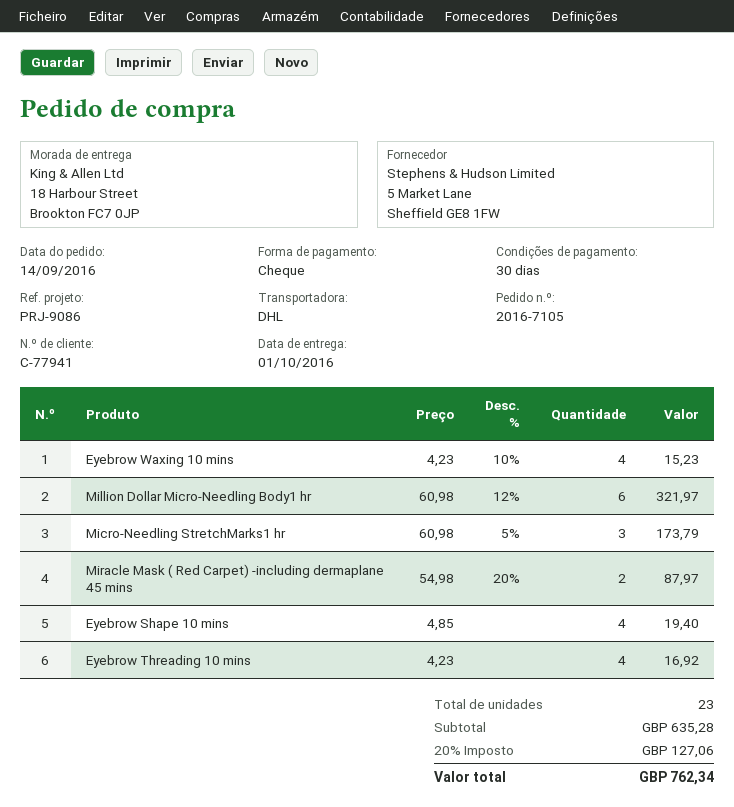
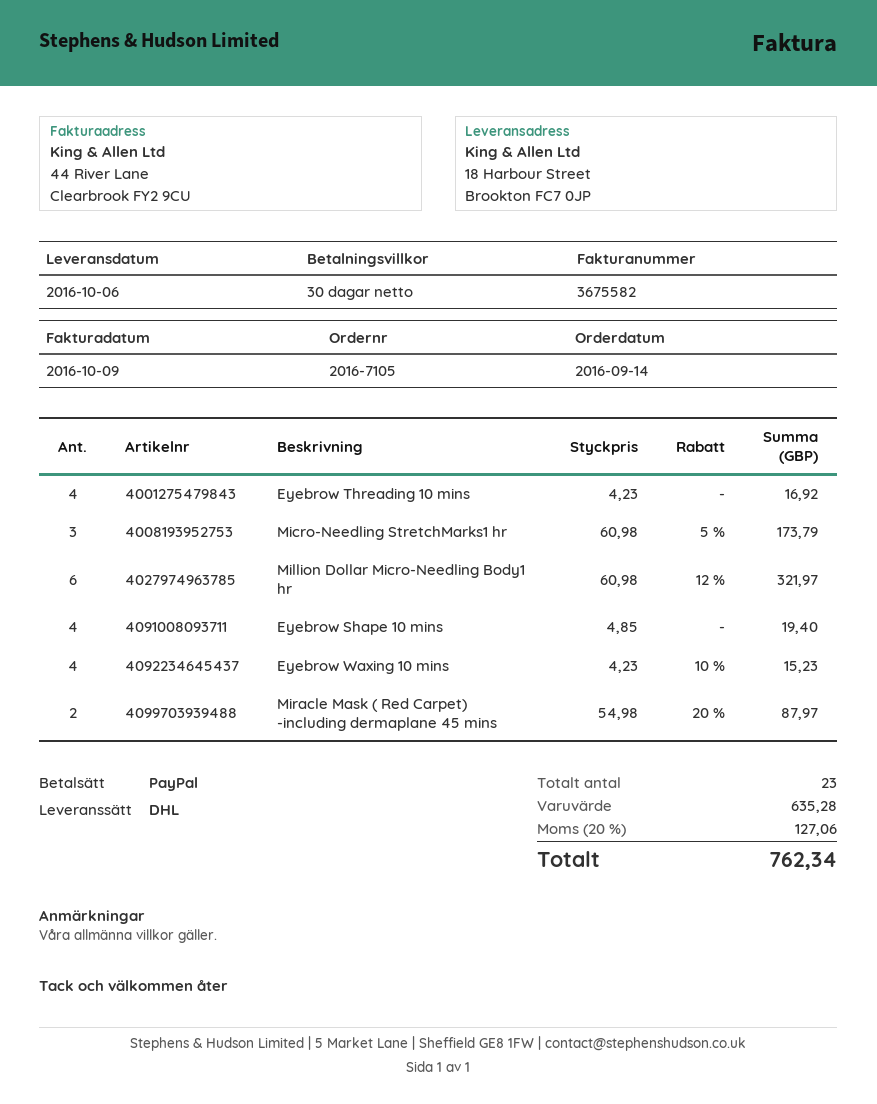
delivery date: 2016-10-01 -> 2016-10-06
payment method: cheque -> PayPal

